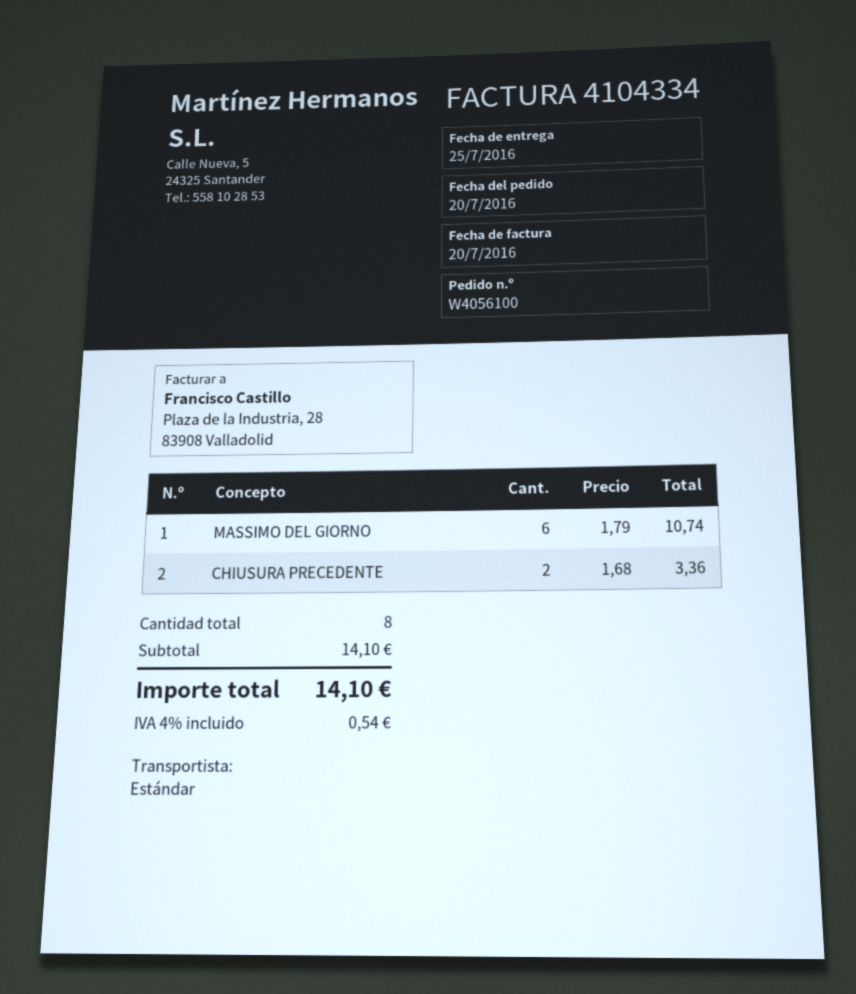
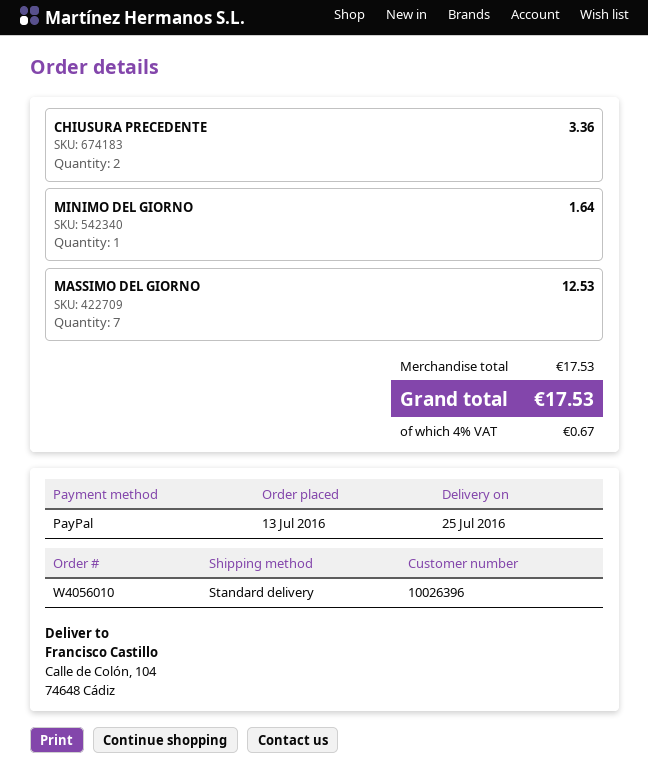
order number: W4056100 -> W4056010
order date: 2016-07-20 -> 2016-07-13
MASSIMO DEL GIORNO: 6 for 10.74 -> 7 for 12.53
MINIMO DEL GIORNO: none -> 1 for 1.64
subtotal: 14.10 -> 17.53
tax: 4% = 0.54 -> 4% = 0.67
total: 14.10 -> 17.53

